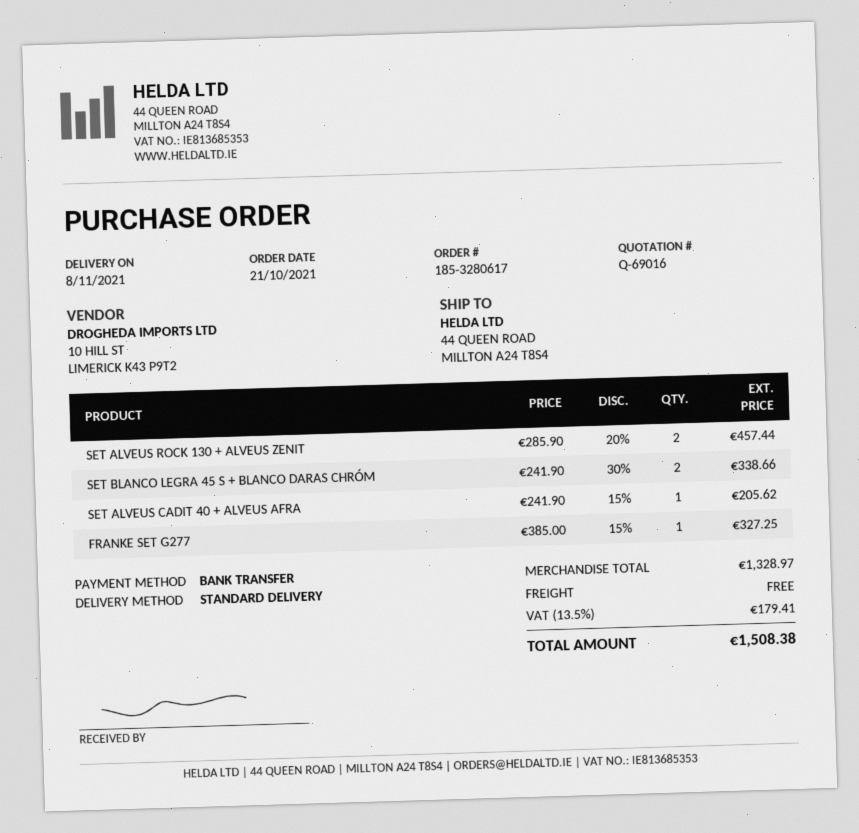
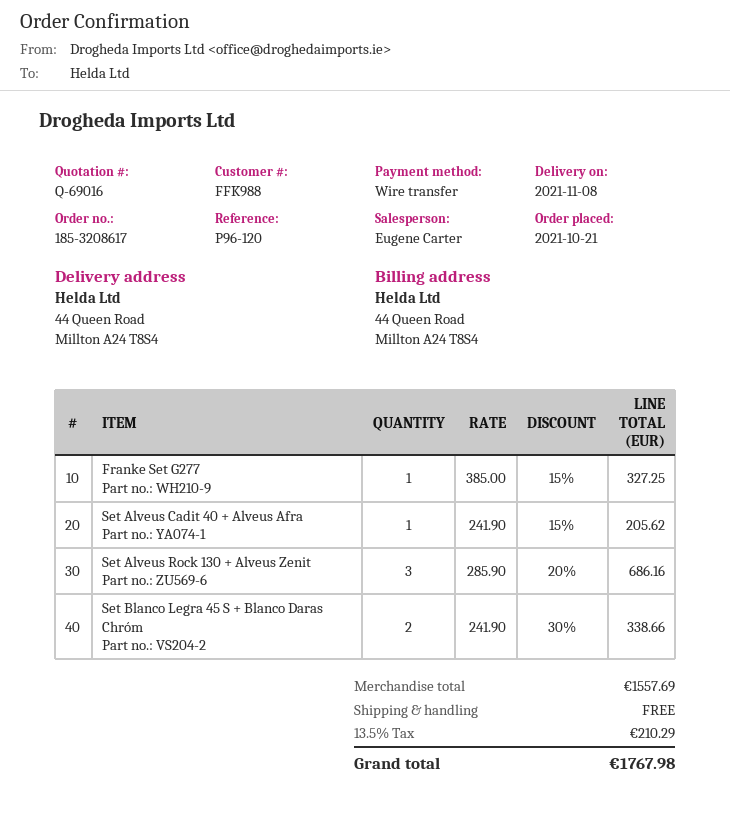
order number: 185-3280617 -> 185-3208617
SET ALVEUS ROCK 130 + ALVEUS ZENIT: 2 x 285.90 - 20% = 457.44 -> 3 x 285.90 - 20% = 686.16
subtotal: 1328.97 -> 1557.69
tax: 13.5% = 179.41 -> 13.5% = 210.29
total: 1508.38 -> 1767.98

